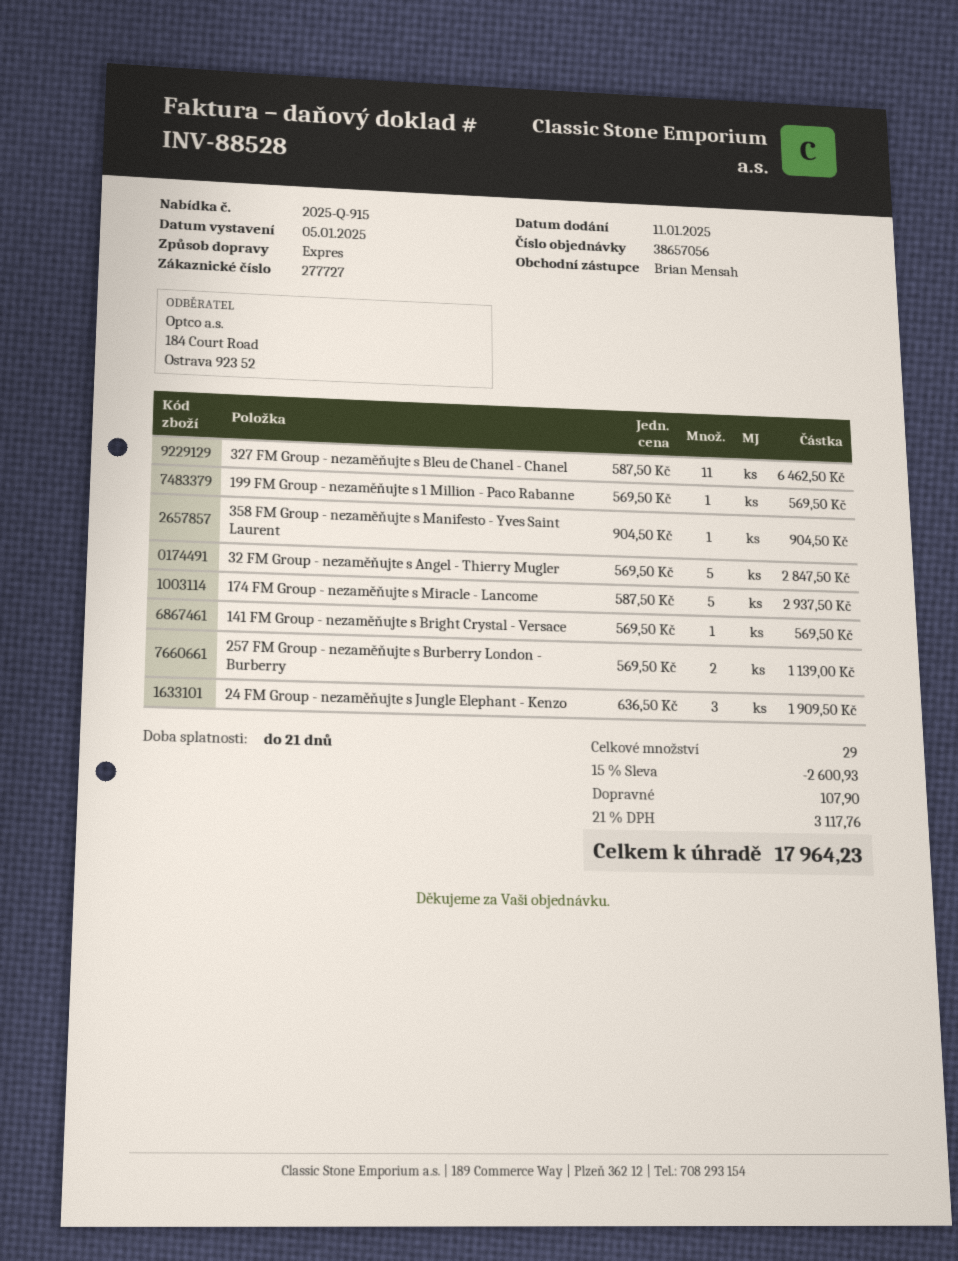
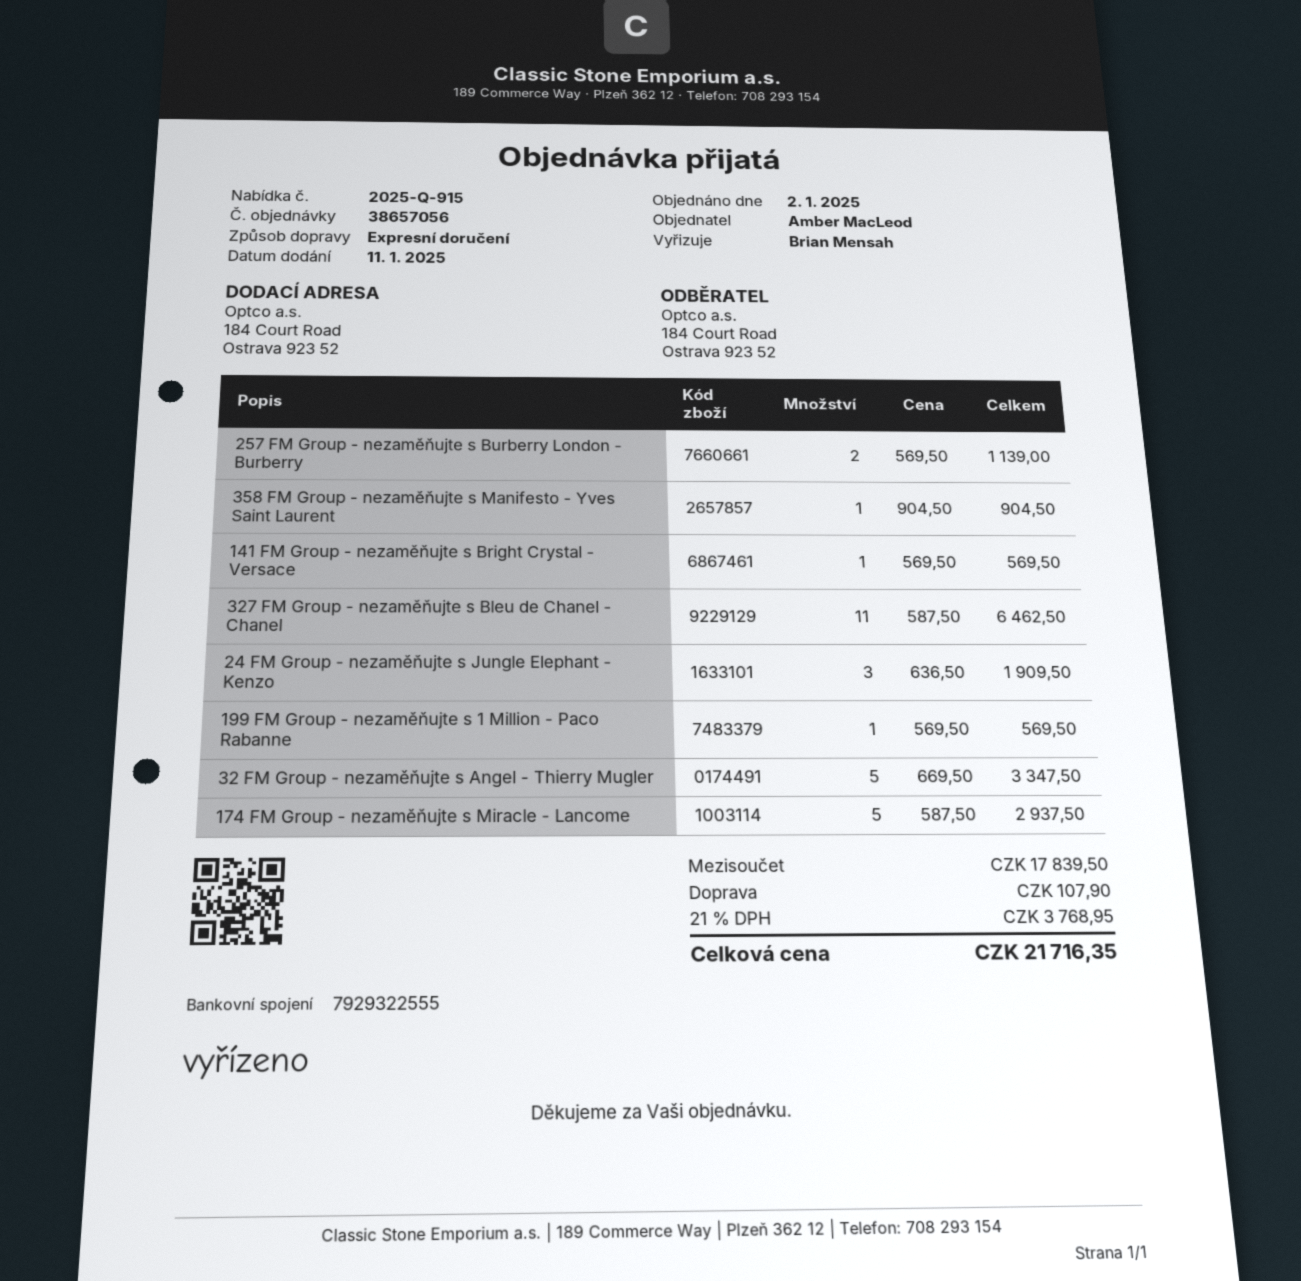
32 FM Group - nezaměňujte s Angel - Thierry Mugler: 5 x 569.50 = 2847.50 -> 5 x 669.50 = 3347.50
discount: 15% = 2600.93 -> none
tax: 21% = 3117.76 -> 21% = 3768.95
total: 17964.23 -> 21716.35

